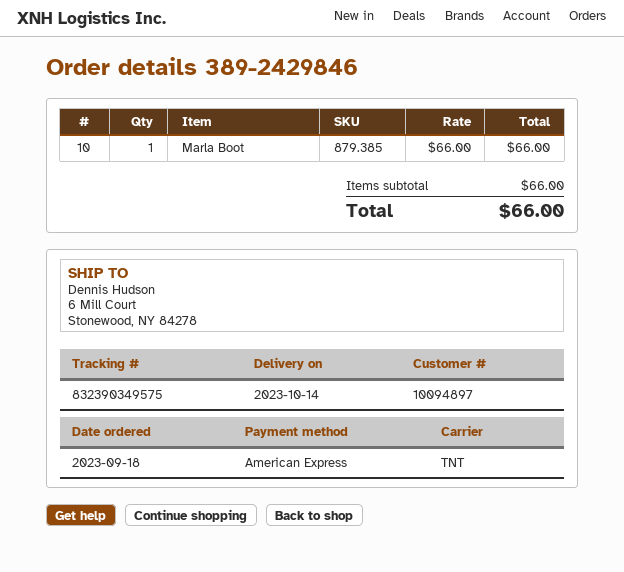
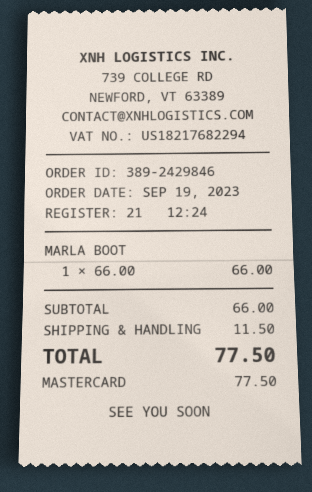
order date: 2023-09-18 -> 2023-09-19
payment method: American Express -> Mastercard
shipping: none -> 11.50
total: 66.00 -> 77.50

